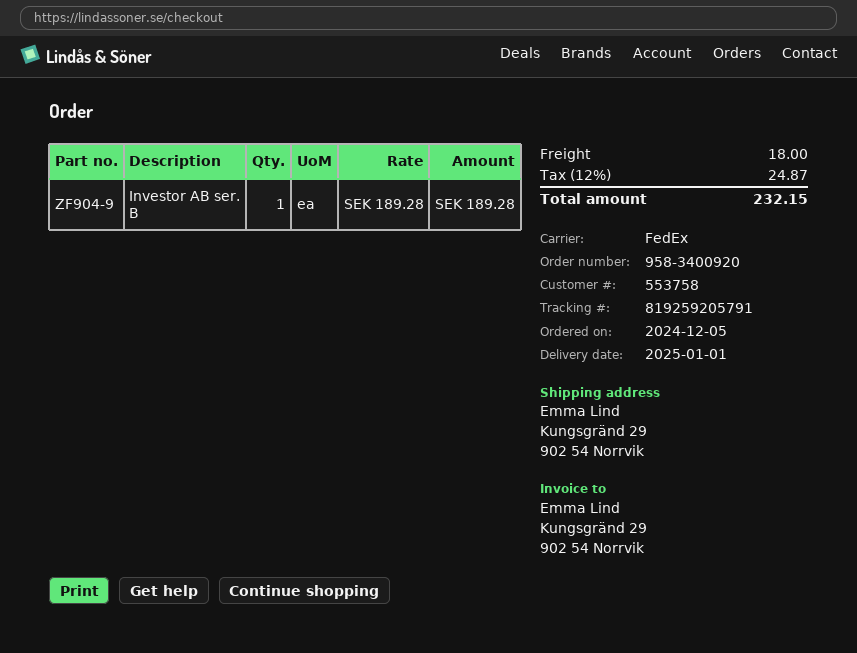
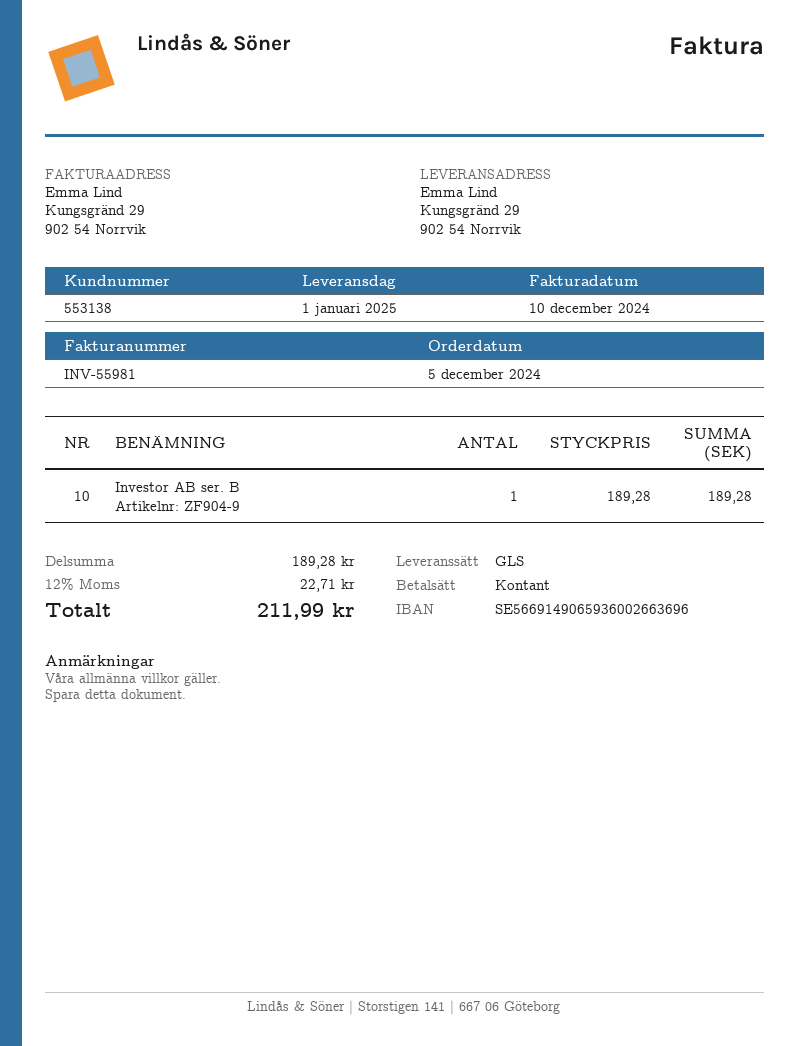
customer number: 553758 -> 553138
shipping method: FedEx -> GLS
shipping: 18.00 -> none
tax: 12% = 24.87 -> 12% = 22.71
total: 232.15 -> 211.99

